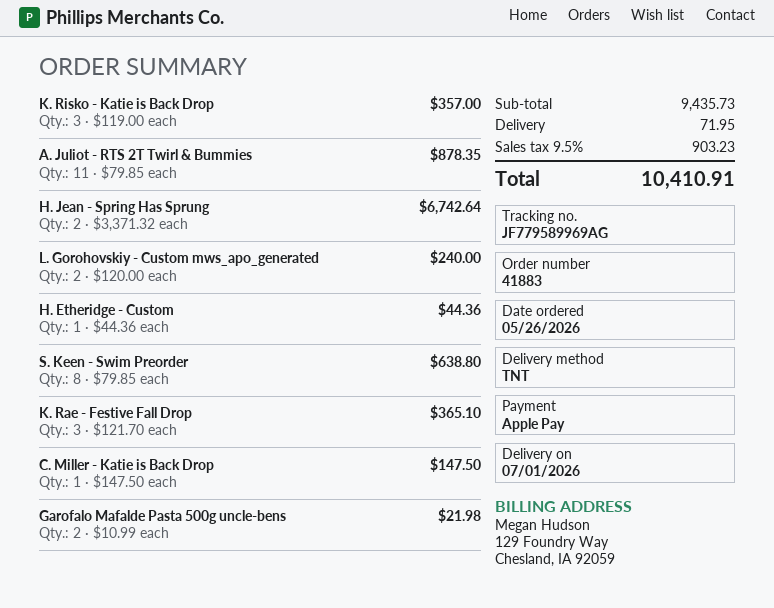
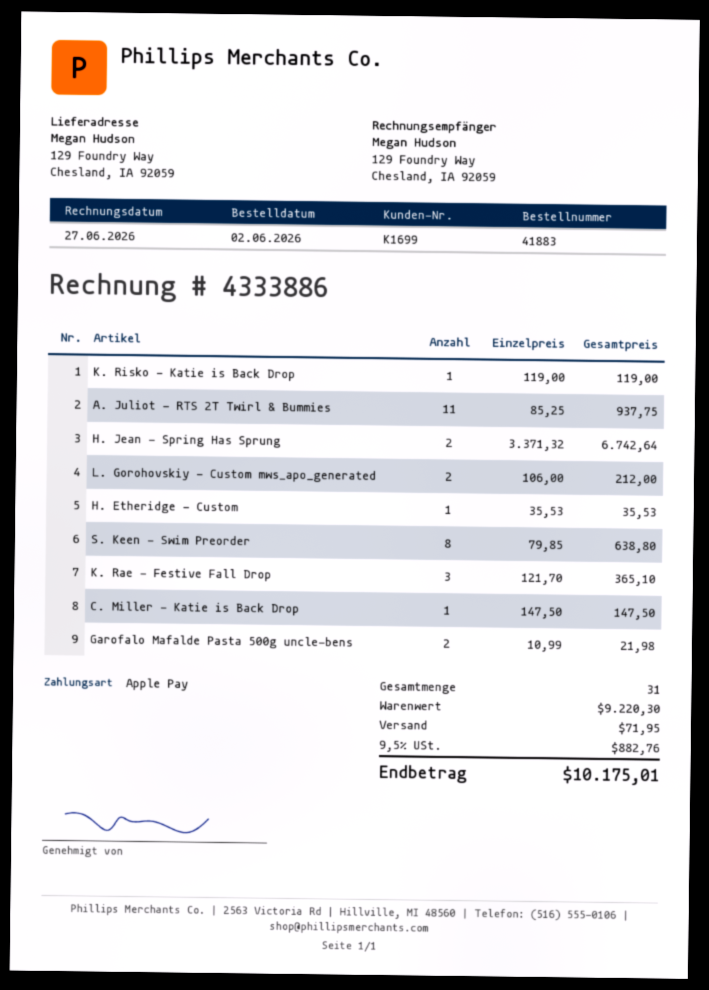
order date: 2026-05-26 -> 2026-06-02
K. Risko - Katie is Back Drop: 3 x 119.00 = 357.00 -> 1 x 119.00 = 119.00
A. Juliot - RTS 2T Twirl & Bummies: 11 x 79.85 = 878.35 -> 11 x 85.25 = 937.75
L. Gorohovskiy - Custom mws_apo_generated: 2 x 120.00 = 240.00 -> 2 x 106.00 = 212.00
H. Etheridge - Custom: 1 x 44.36 = 44.36 -> 1 x 35.53 = 35.53
subtotal: 9435.73 -> 9220.30
tax: 9.5% = 903.23 -> 9.5% = 882.76
total: 10410.91 -> 10175.01

